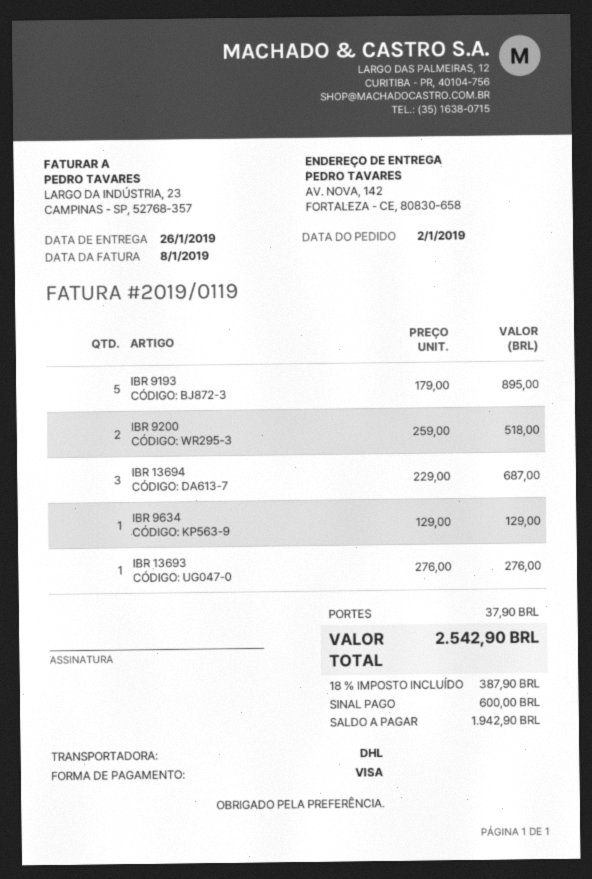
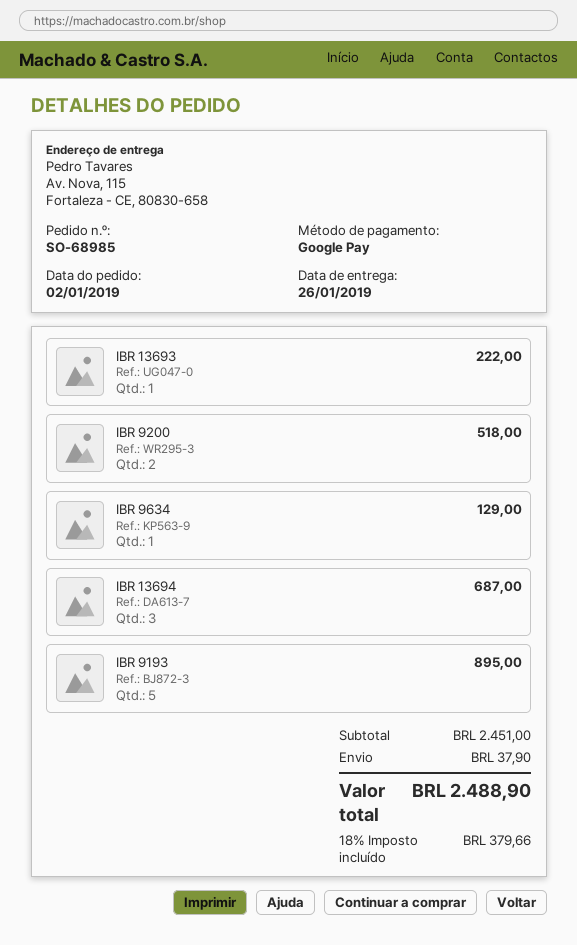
payment method: Visa -> Google Pay
ship to: AV. NOVA, 142, FORTALEZA - CE, 80830-658 -> Av. Nova, 115, Fortaleza - CE, 80830-658
IBR 13693: 1 for 276.00 -> 1 for 222.00
tax: 18% = 387.90 -> 18% = 379.66
total: 2542.90 -> 2488.90

